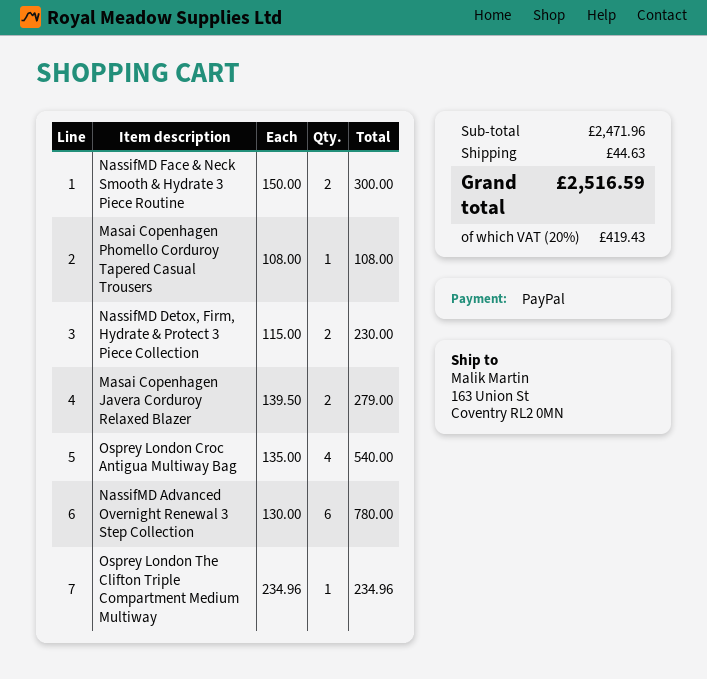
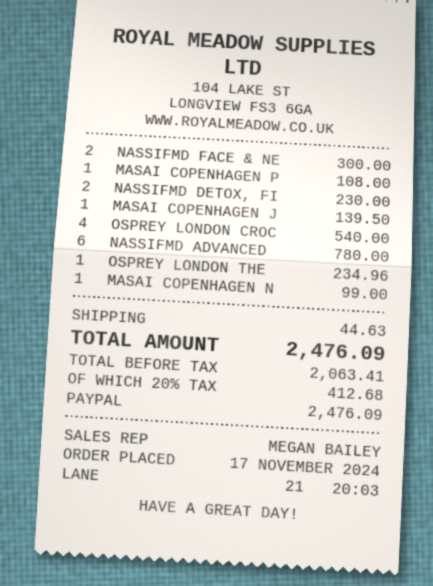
Masai Copenhagen Javera Corduroy Relaxed Blazer: 2 for 279.00 -> 1 for 139.50
MASAI COPENHAGEN N: none -> 1 for 99.00
tax: 20% = 419.43 -> 20% = 412.68
total: 2516.59 -> 2476.09

